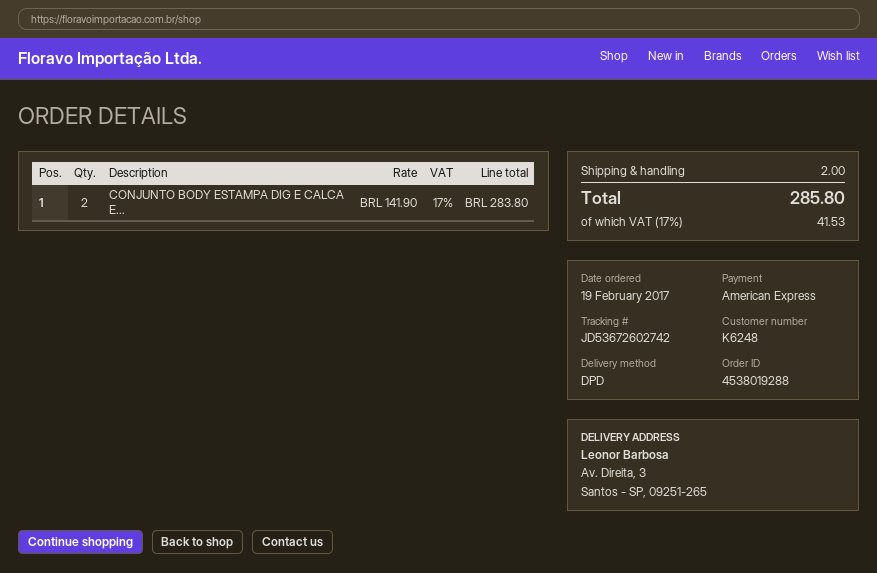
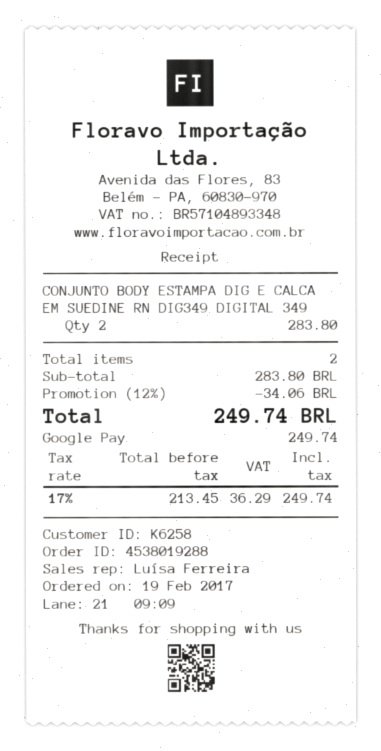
customer number: K6248 -> K6258
payment method: American Express -> Google Pay
discount: none -> 12% = 34.06
shipping: 2.00 -> none
tax: 17% = 41.53 -> 17% = 36.29
total: 285.80 -> 249.74

